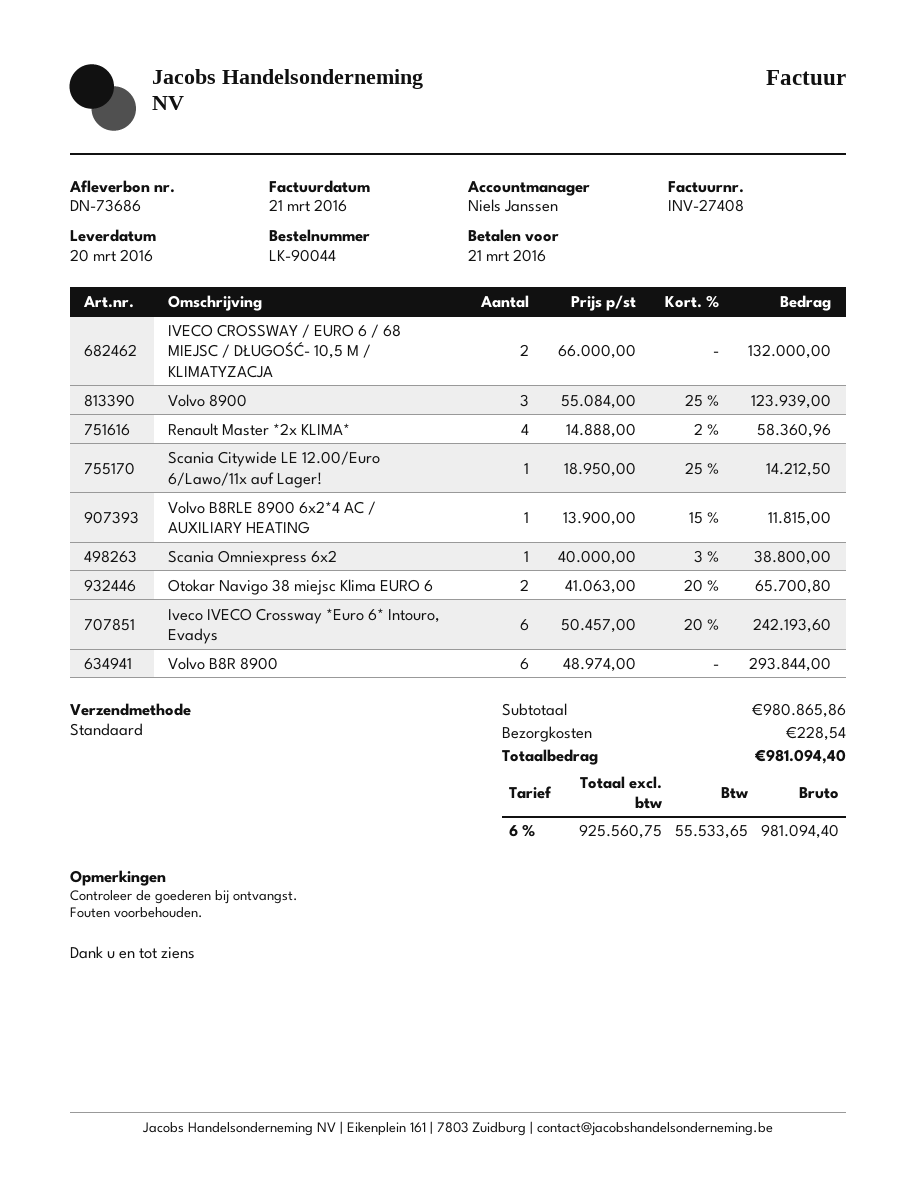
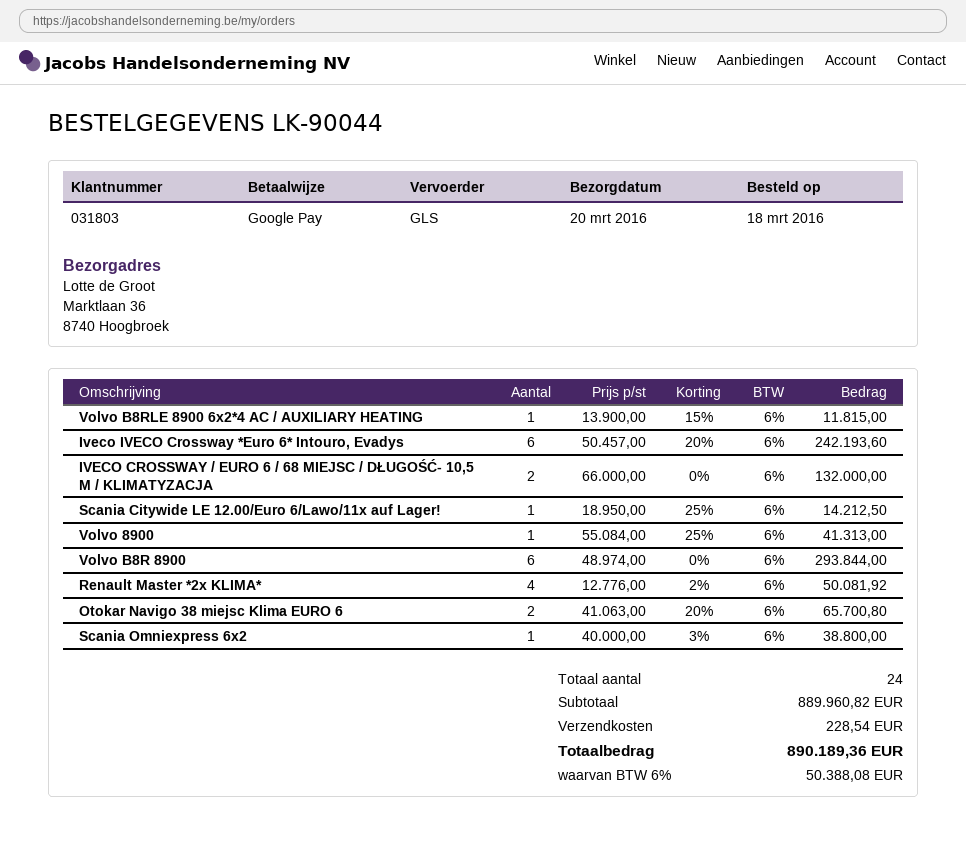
shipping method: standard -> GLS
Volvo 8900: 3 x 55084.00 - 25% = 123939.00 -> 1 x 55084.00 - 25% = 41313.00
Renault Master *2x KLIMA*: 4 x 14888.00 - 2% = 58360.96 -> 4 x 12776.00 - 2% = 50081.92
subtotal: 980865.86 -> 889960.82
tax: 6% = 55533.65 -> 6% = 50388.08
total: 981094.40 -> 890189.36

